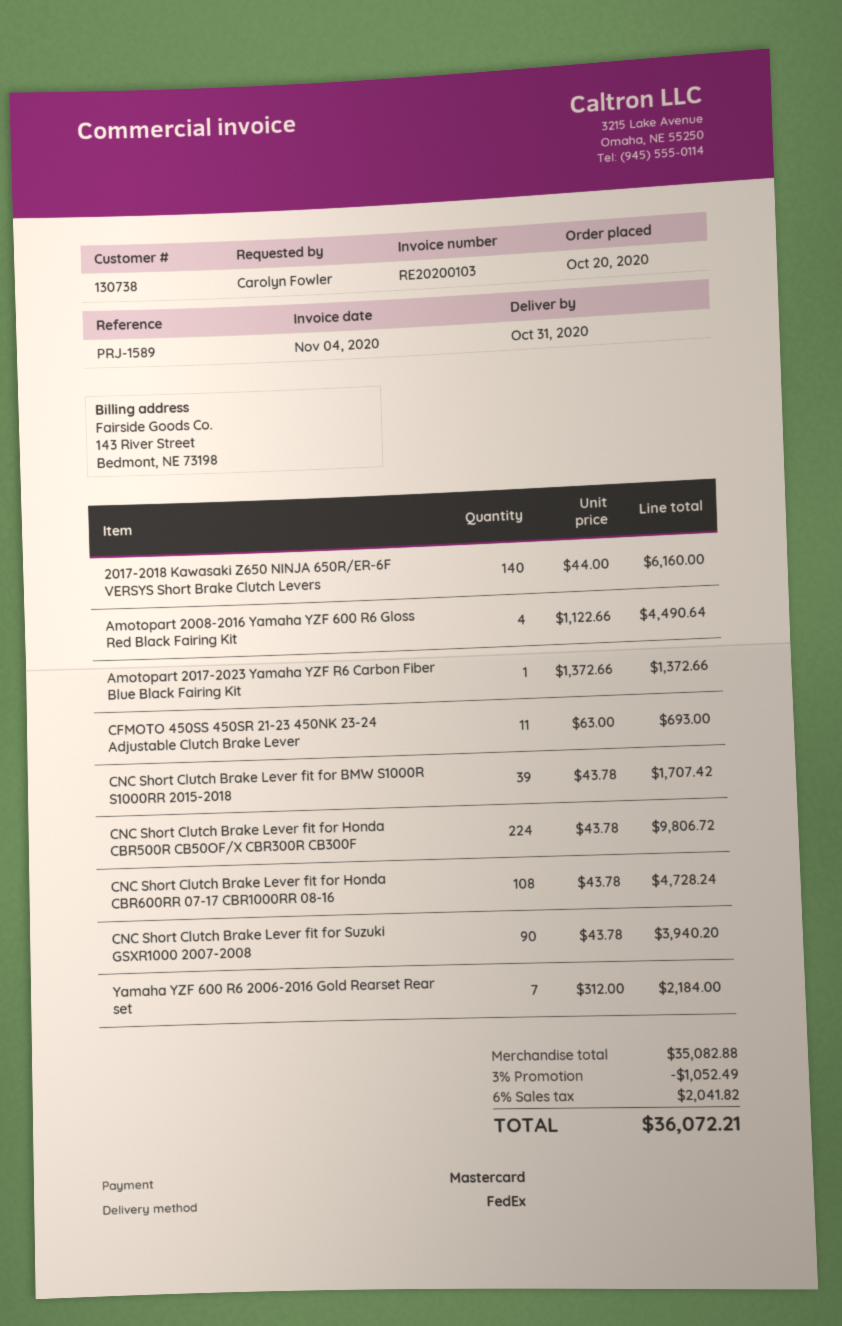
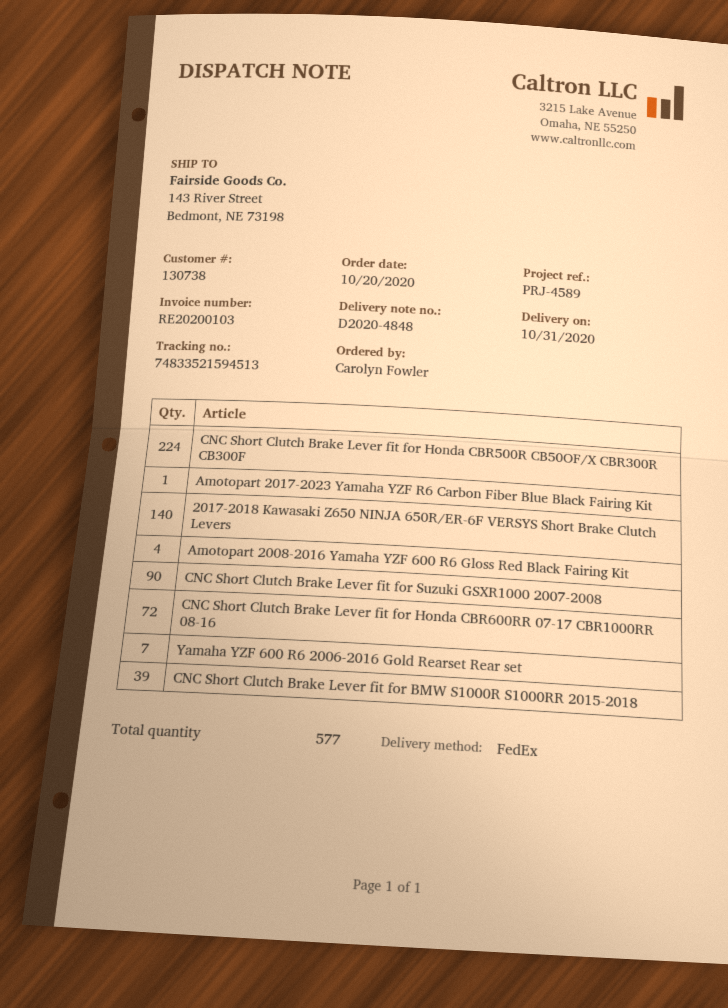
reference: PRJ-1589 -> PRJ-4589
CFMOTO 450SS 450SR 21-23 450NK 23-24 Adjustable Clutch Brake Lever: 11 -> none
CNC Short Clutch Brake Lever fit for Honda CBR600RR 07-17 CBR1000RR 08-16: 108 -> 72

